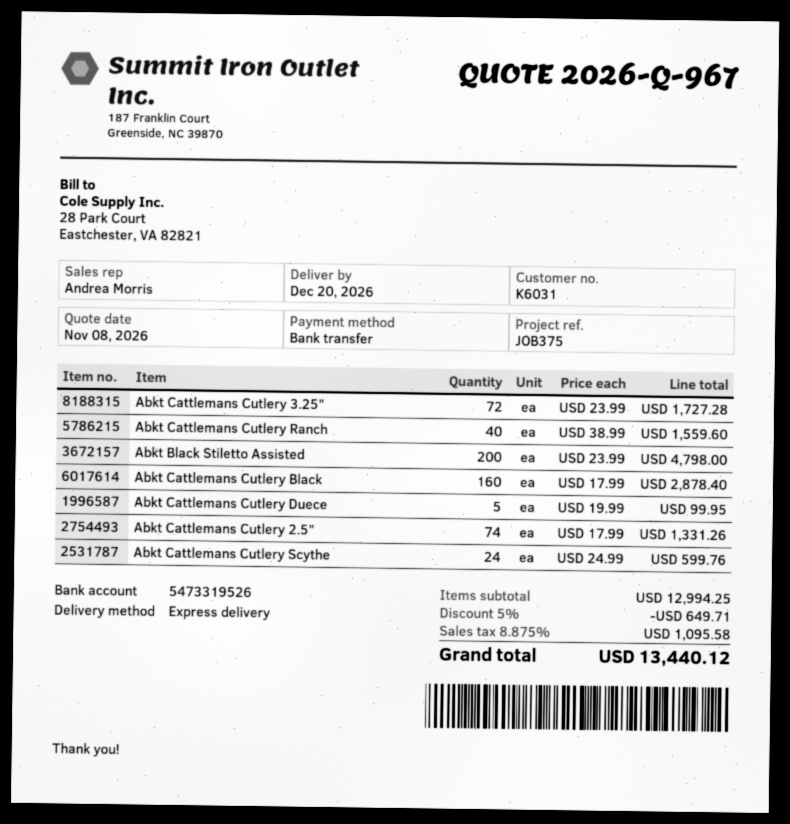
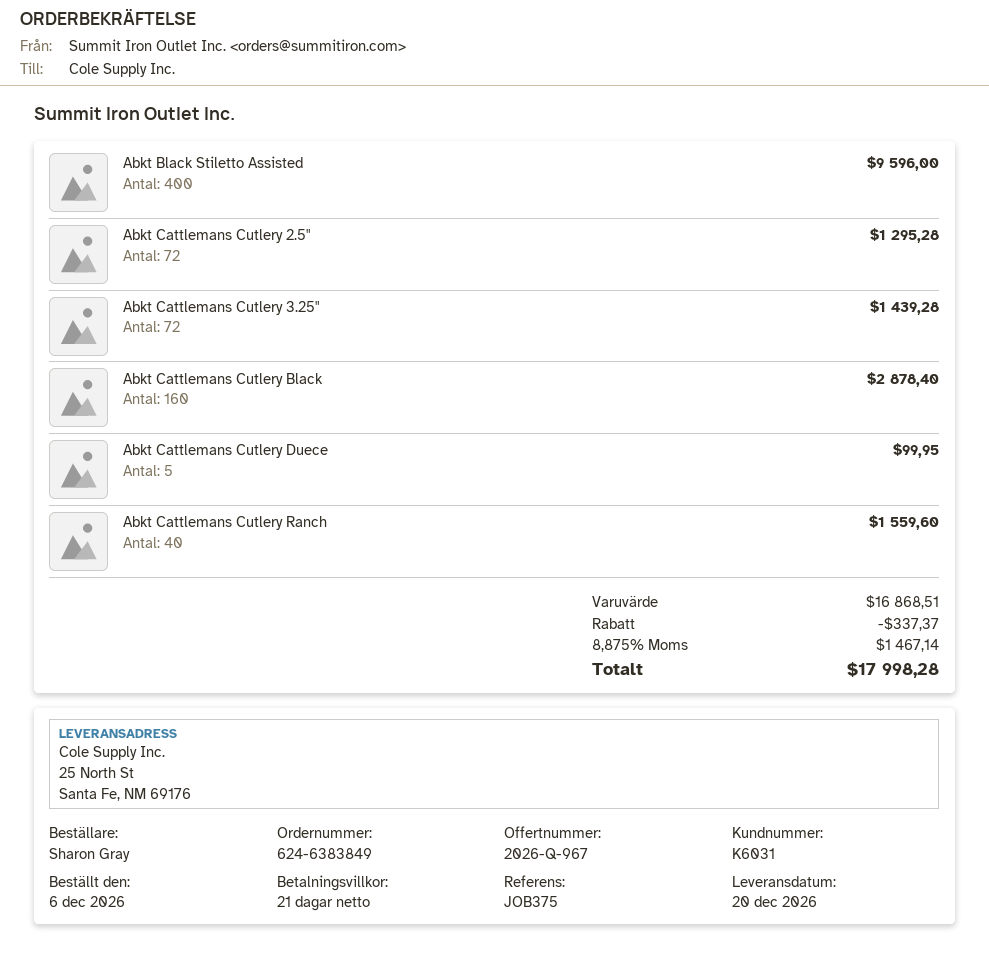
Abkt Cattlemans Cutlery 3.25": 72 for 1727.28 -> 72 for 1439.28
Abkt Black Stiletto Assisted: 200 for 4798.00 -> 400 for 9596.00
Abkt Cattlemans Cutlery 2.5": 74 for 1331.26 -> 72 for 1295.28
Abkt Cattlemans Cutlery Scythe: 24 for 599.76 -> none
subtotal: 12994.25 -> 16868.51
discount: 649.71 -> 337.37
tax: 8.875% = 1095.58 -> 8.875% = 1467.14
total: 13440.12 -> 17998.28

